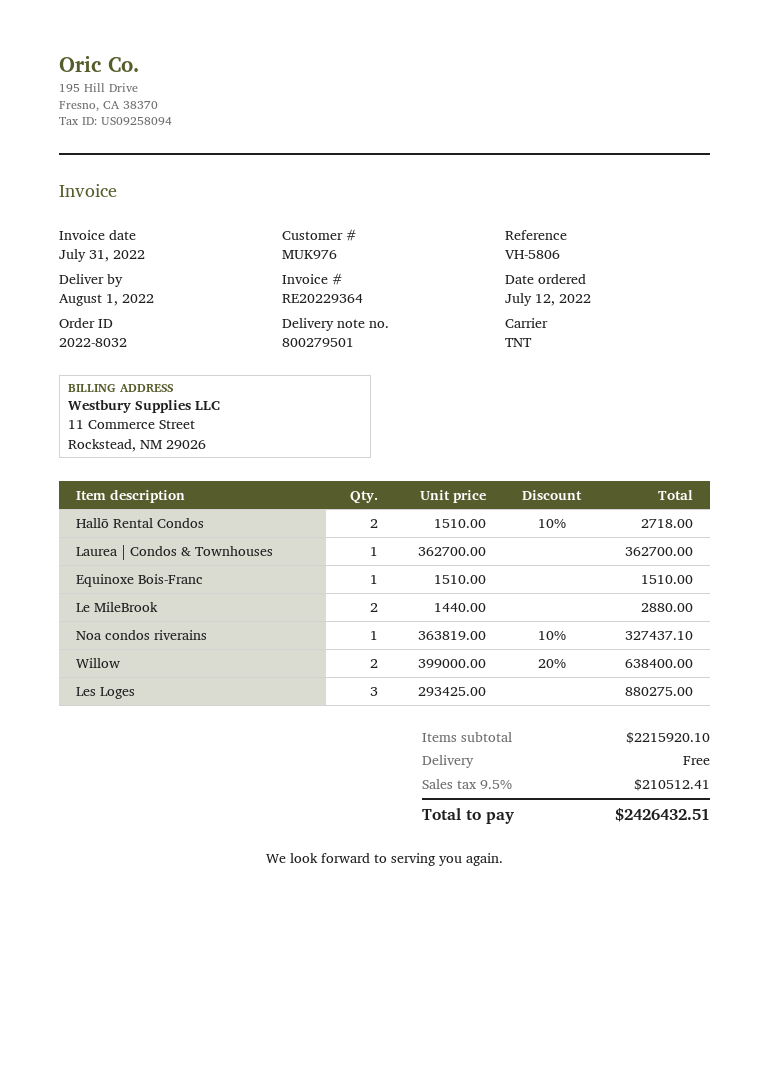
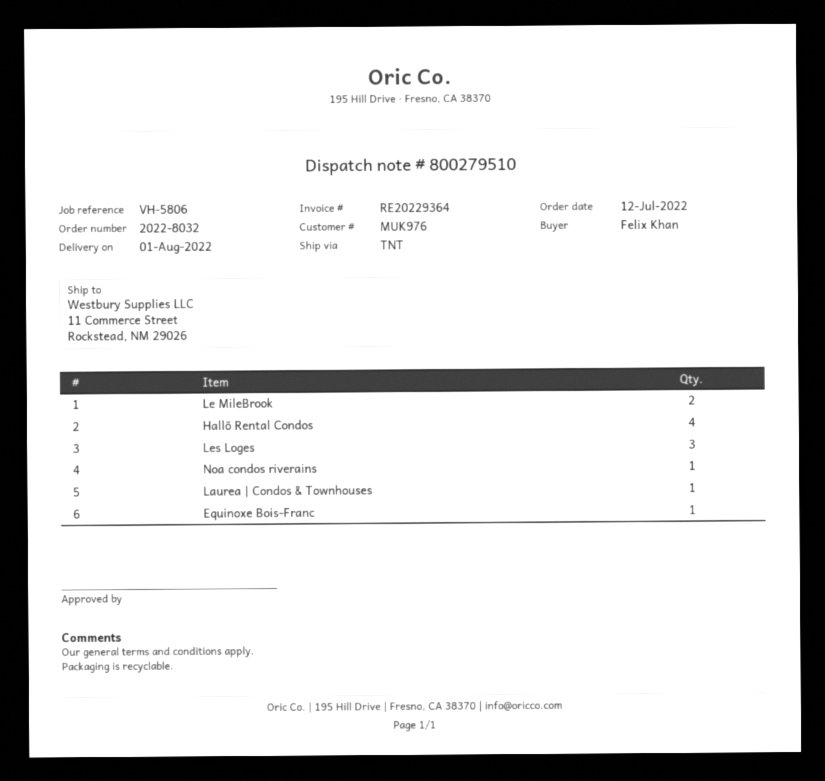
delivery note number: 800279501 -> 800279510
Hallō Rental Condos: 2 -> 4
Willow: 2 -> none

